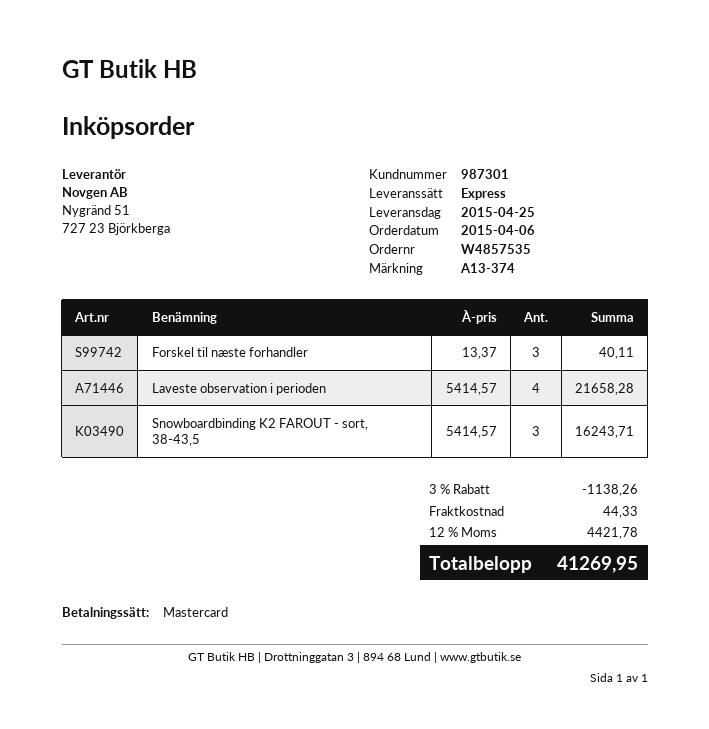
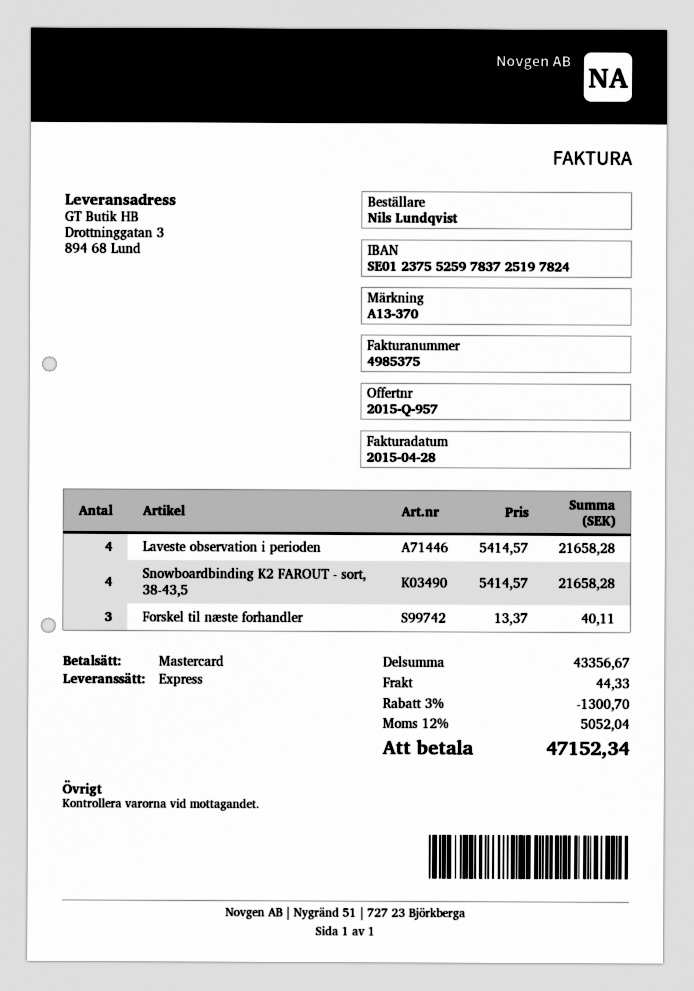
reference: A13-374 -> A13-370
Snowboardbinding K2 FAROUT - sort, 38-43,5: 3 x 5414.57 = 16243.71 -> 4 x 5414.57 = 21658.28
discount: 3% = 1138.26 -> 3% = 1300.70
tax: 12% = 4421.78 -> 12% = 5052.04
total: 41269.95 -> 47152.34

